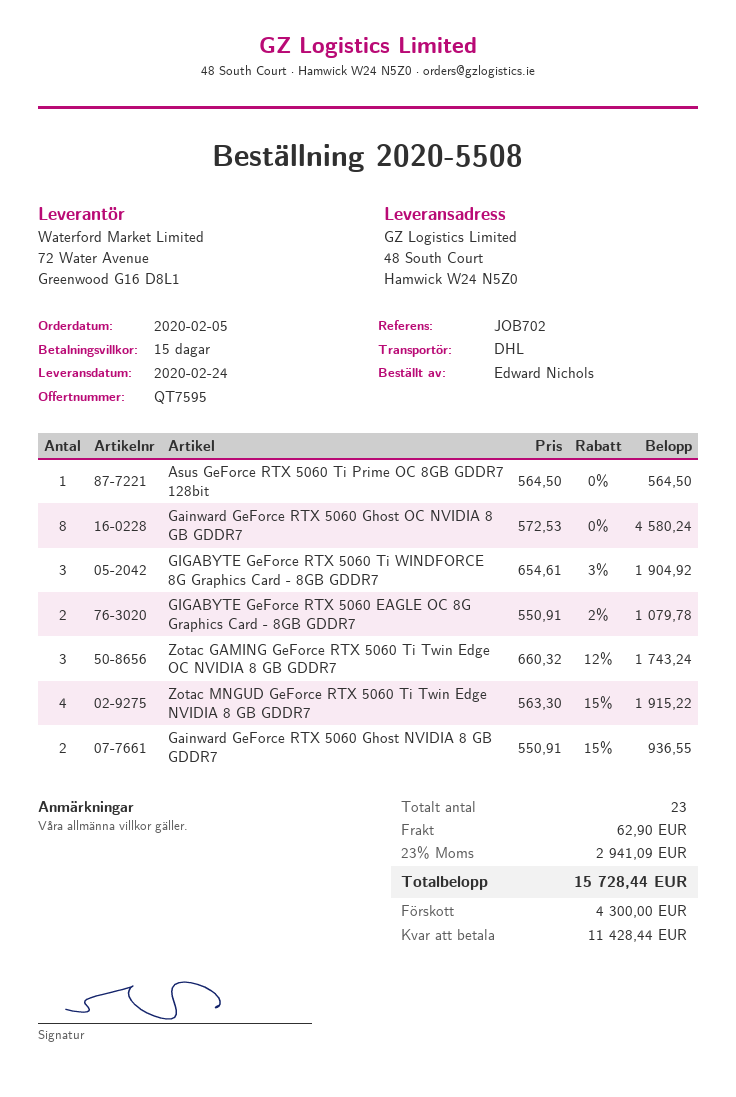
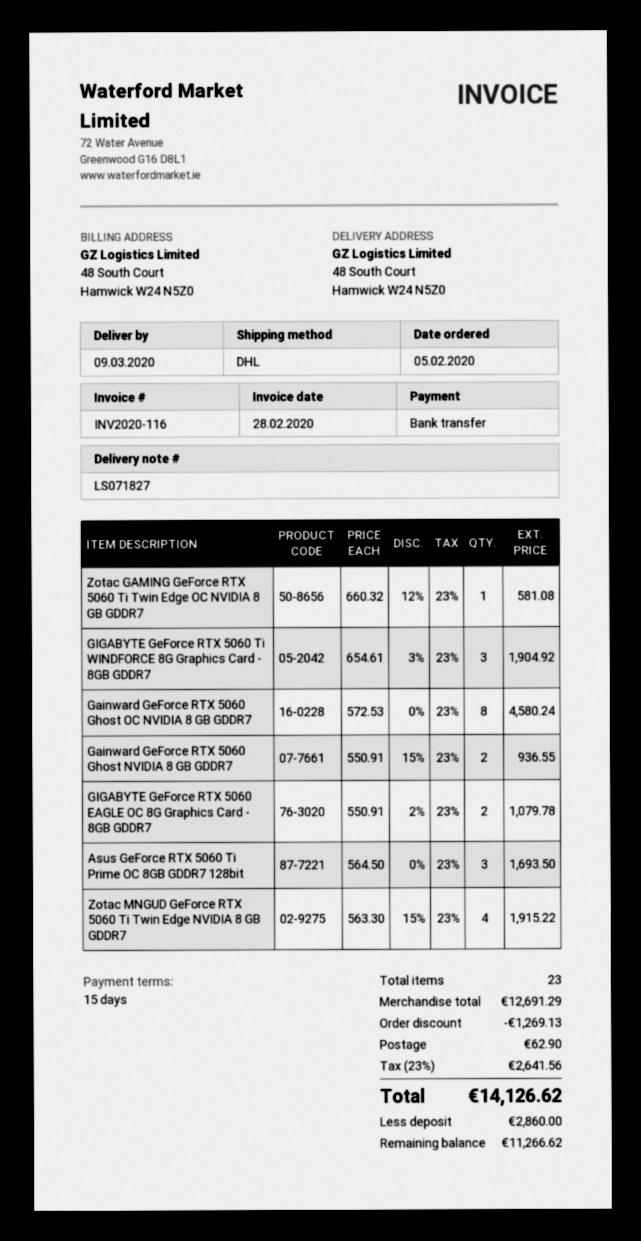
delivery date: 2020-02-24 -> 2020-03-09
Asus GeForce RTX 5060 Ti Prime OC 8GB GDDR7 128bit: 1 x 564.50 = 564.50 -> 3 x 564.50 = 1693.50
Zotac GAMING GeForce RTX 5060 Ti Twin Edge OC NVIDIA 8 GB GDDR7: 3 x 660.32 - 12% = 1743.24 -> 1 x 660.32 - 12% = 581.08
discount: none -> 1269.13
tax: 23% = 2941.09 -> 23% = 2641.56
total: 15728.44 -> 14126.62
deposit: 4300.00 -> 2860.00
balance: 11428.44 -> 11266.62

